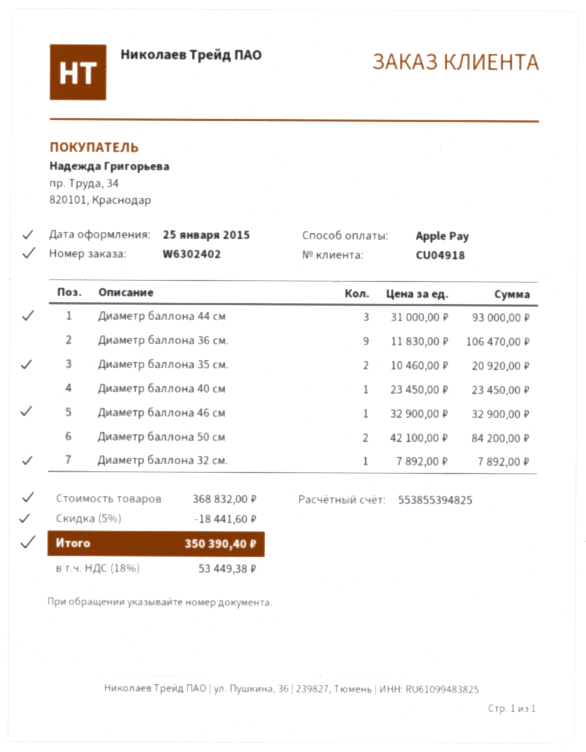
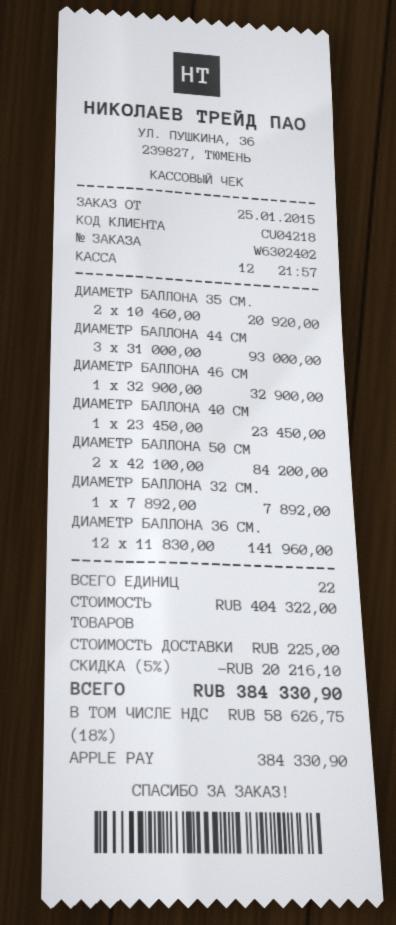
customer number: CU04918 -> CU04218
Диаметр баллона 36 см.: 9 x 11830.00 = 106470.00 -> 12 x 11830.00 = 141960.00
subtotal: 368832.00 -> 404322.00
discount: 5% = 18441.60 -> 5% = 20216.10
shipping: none -> 225.00
tax: 18% = 53449.38 -> 18% = 58626.75
total: 350390.40 -> 384330.90

